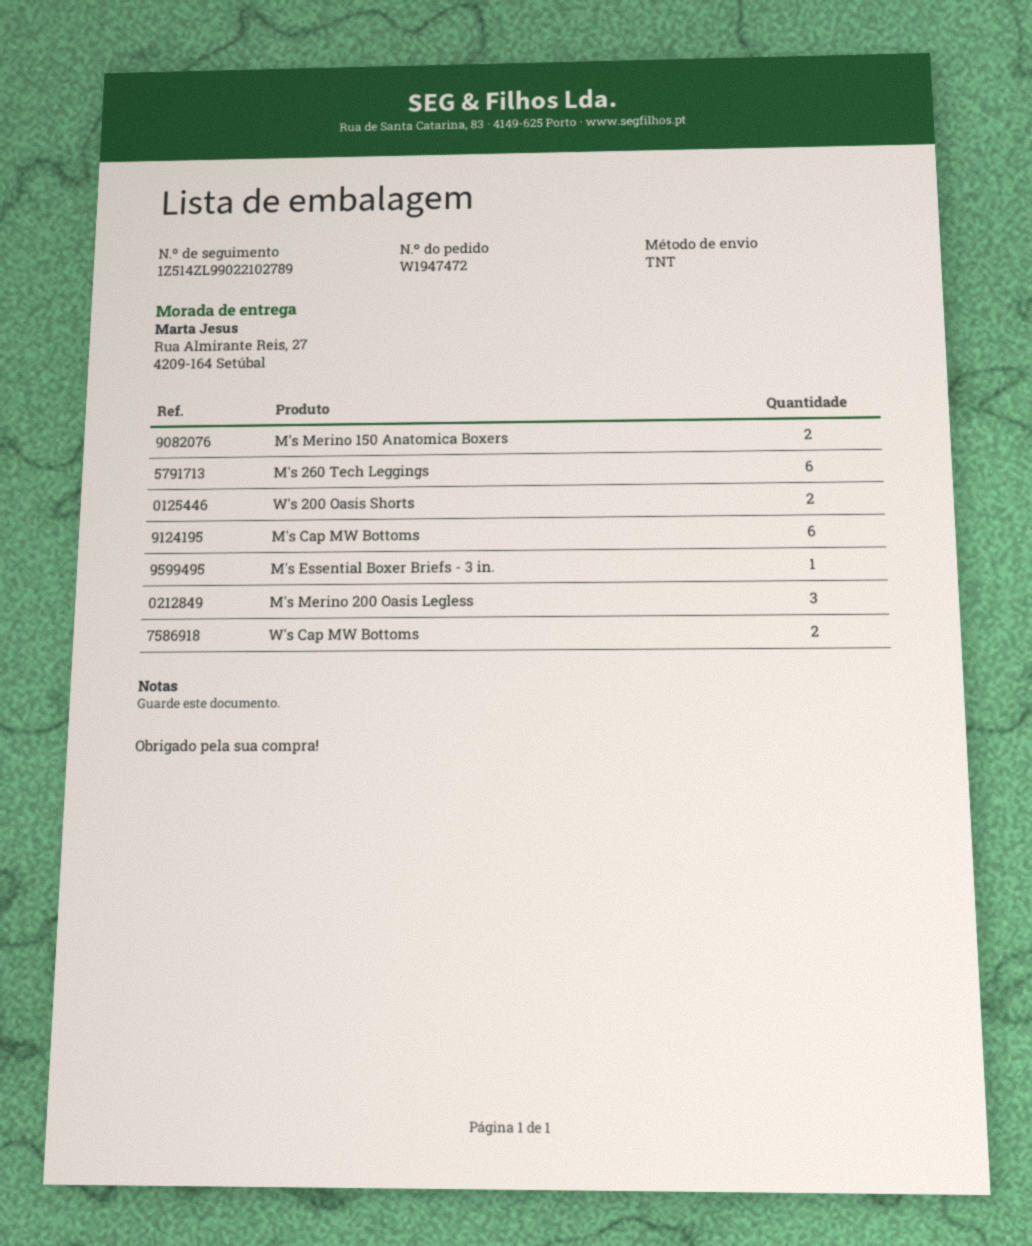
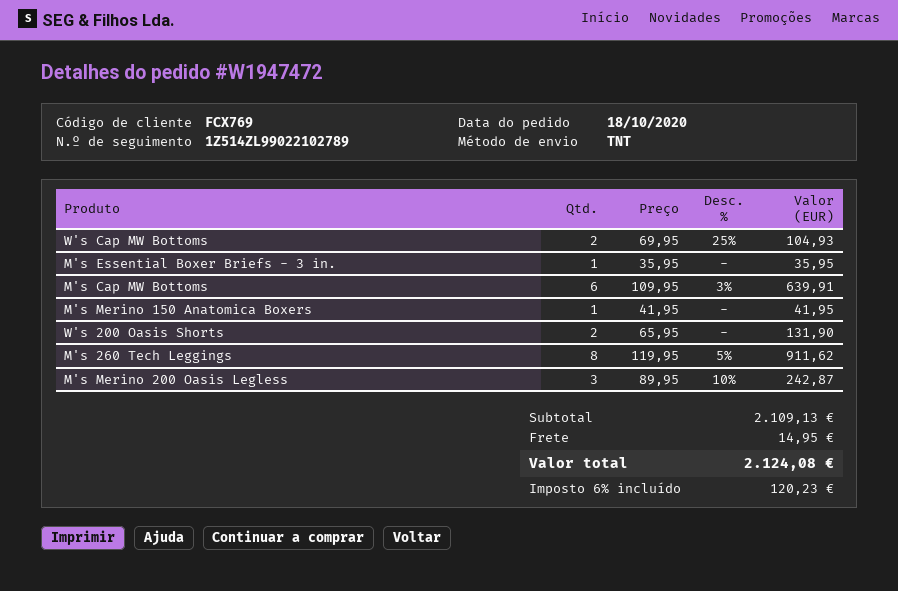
M's Merino 150 Anatomica Boxers: 2 -> 1
M's 260 Tech Leggings: 6 -> 8

